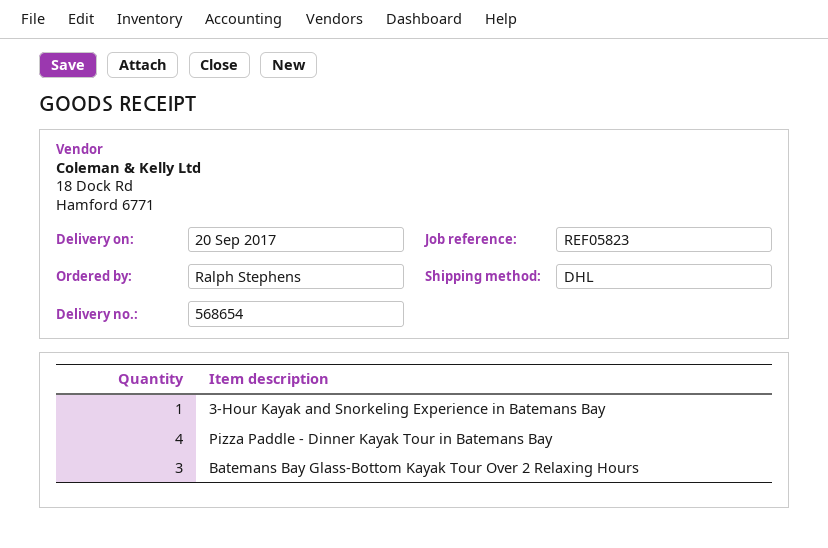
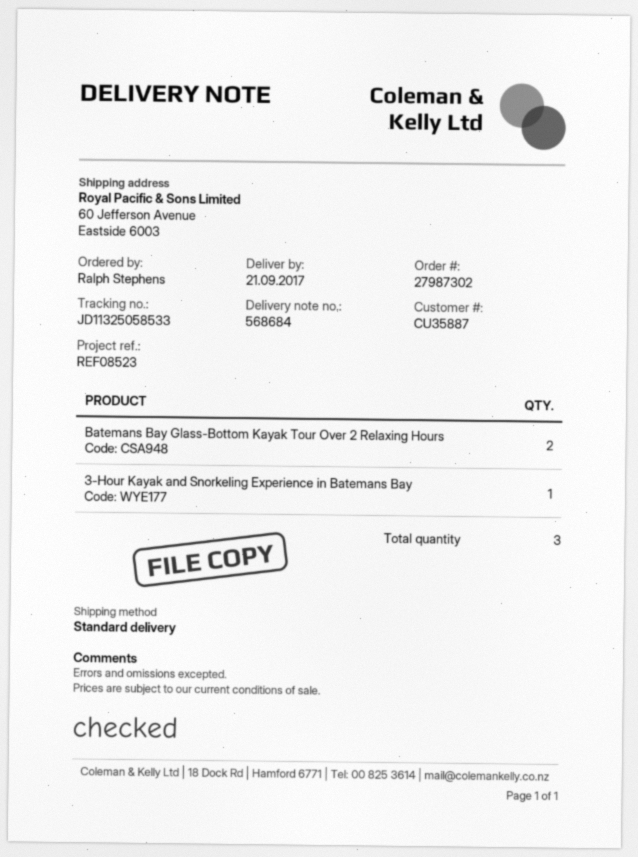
delivery note number: 568654 -> 568684
delivery date: 2017-09-20 -> 2017-09-21
reference: REF05823 -> REF08523
shipping method: DHL -> standard
Pizza Paddle - Dinner Kayak Tour in Batemans Bay: 4 -> none
Batemans Bay Glass-Bottom Kayak Tour Over 2 Relaxing Hours: 3 -> 2

